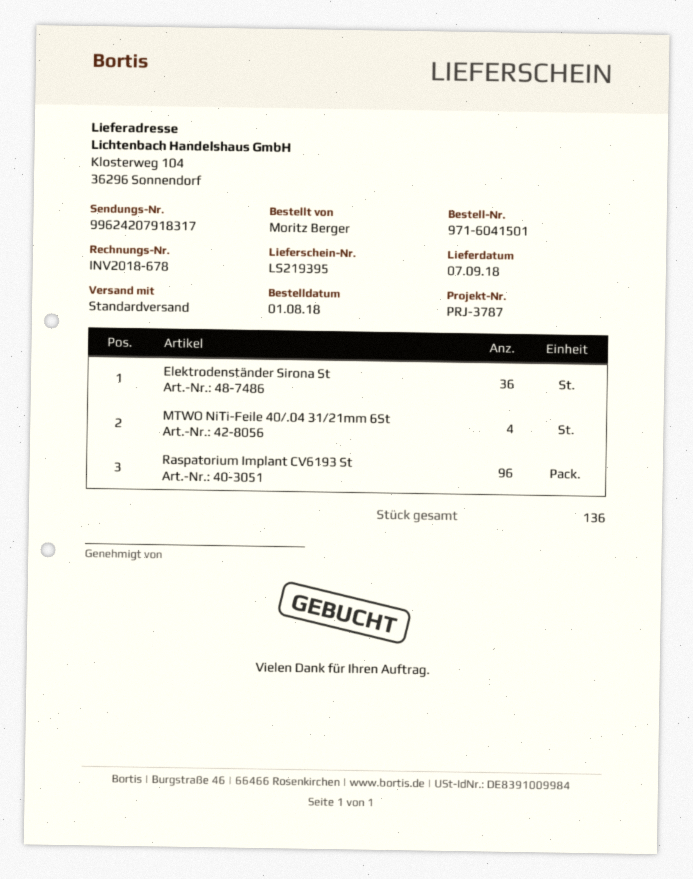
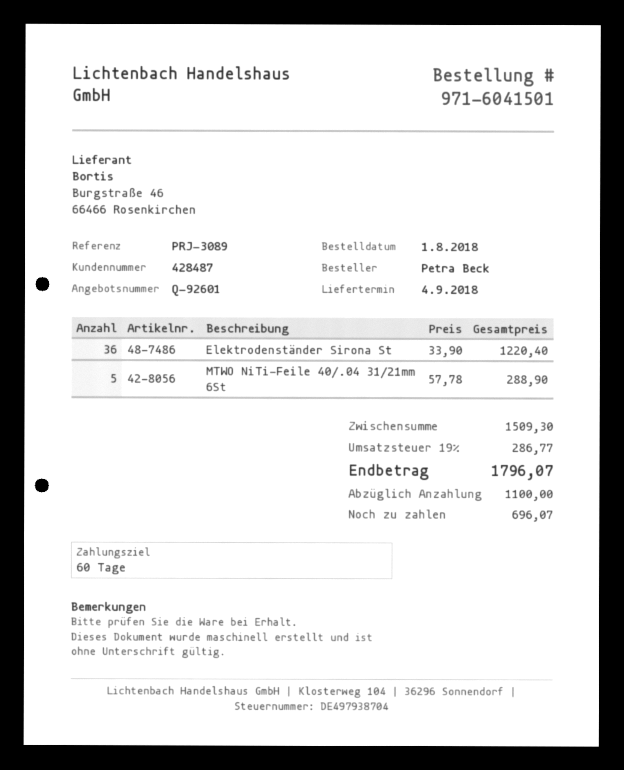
delivery date: 2018-09-07 -> 2018-09-04
reference: PRJ-3787 -> PRJ-3089
ordered by: Moritz Berger -> Petra Beck
MTWO NiTi-Feile 40/.04 31/21mm 6St: 4 -> 5
Raspatorium Implant CV6193 St: 96 -> none

